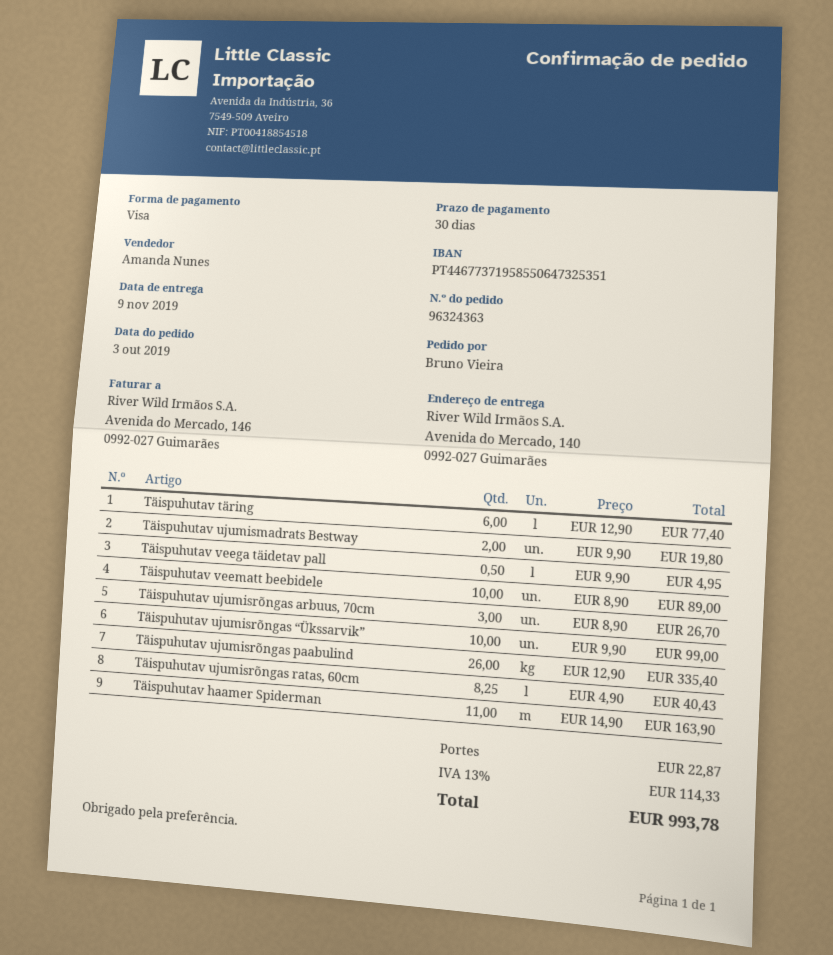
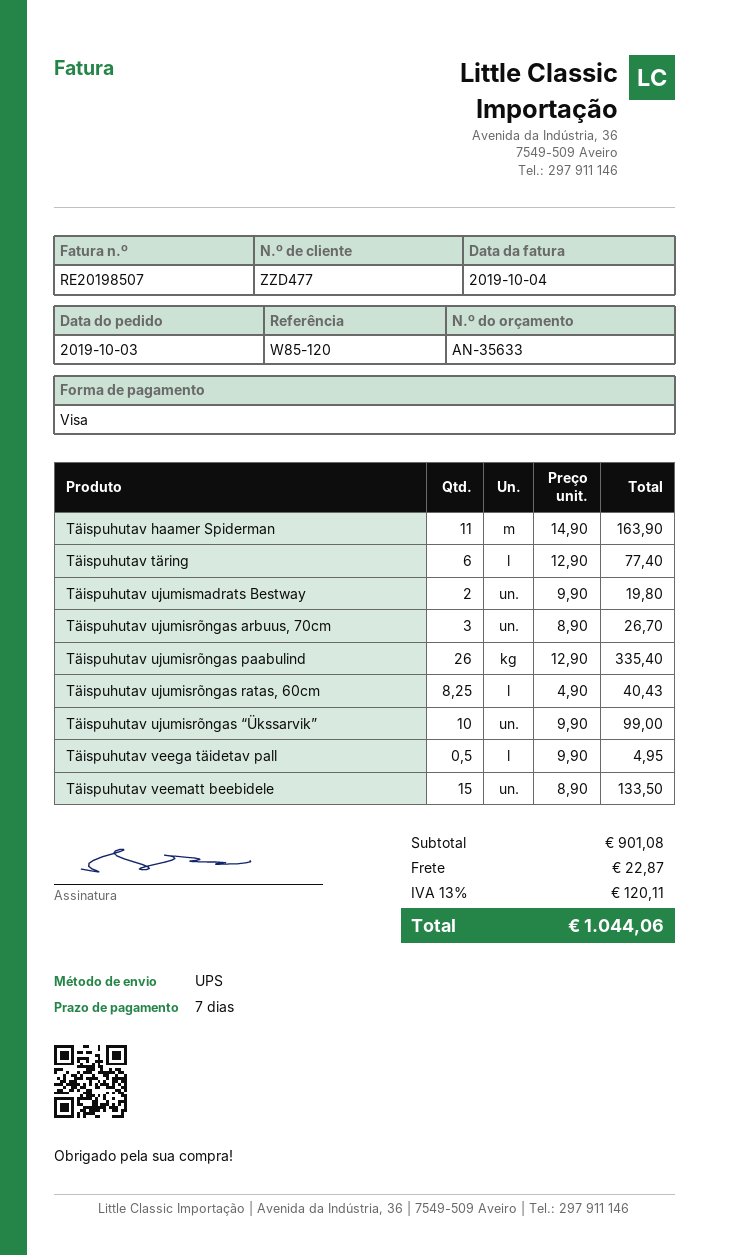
payment terms: 30 days -> 7 days
Täispuhutav veematt beebidele: 10 x 8.90 = 89.00 -> 15 x 8.90 = 133.50
tax: 13% = 114.33 -> 13% = 120.11
total: 993.78 -> 1044.06

